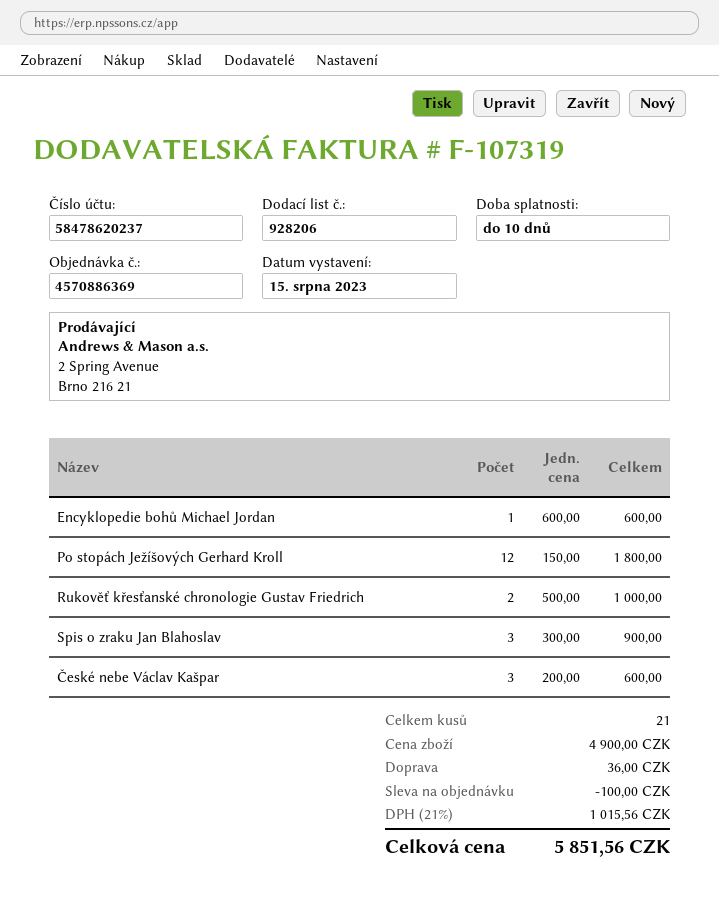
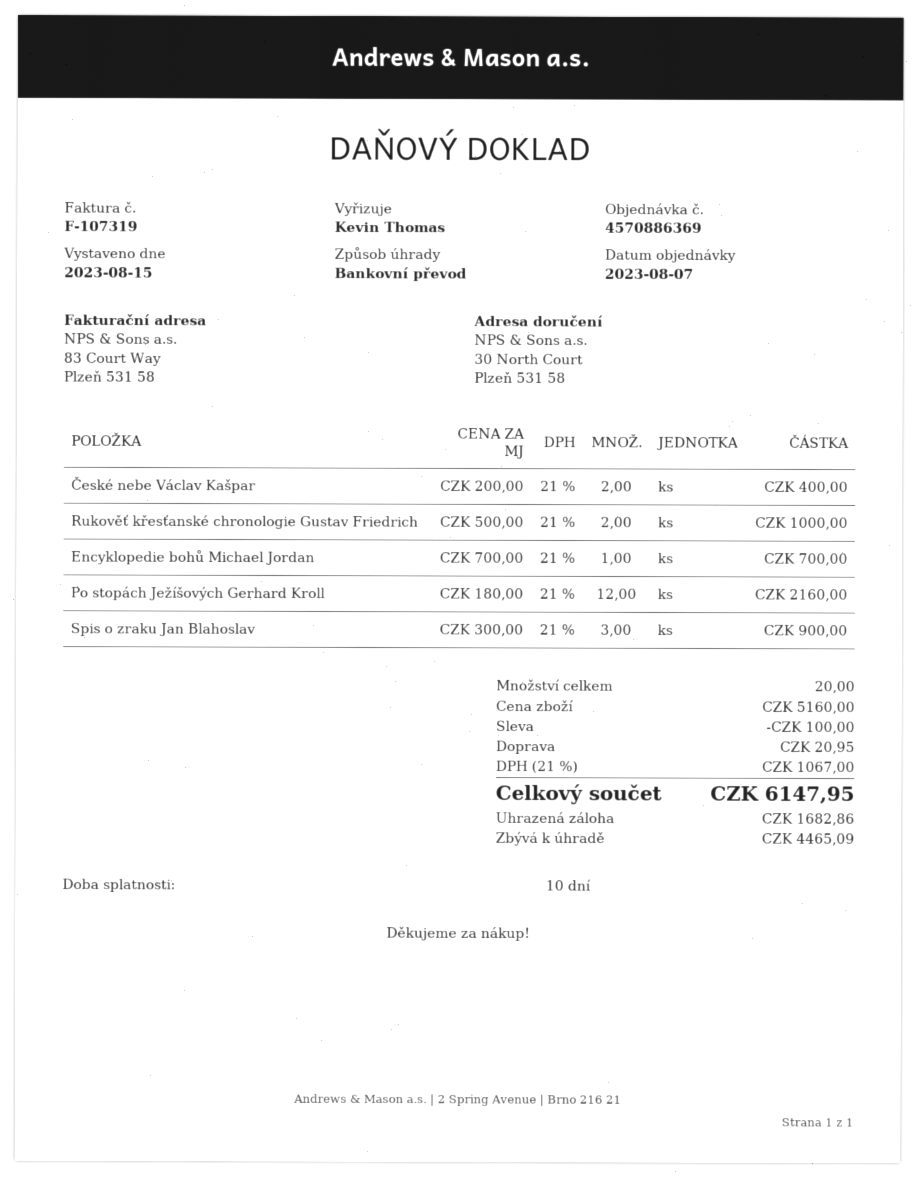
Encyklopedie bohů Michael Jordan: 1 x 600.00 = 600.00 -> 1 x 700.00 = 700.00
Po stopách Ježíšových Gerhard Kroll: 12 x 150.00 = 1800.00 -> 12 x 180.00 = 2160.00
České nebe Václav Kašpar: 3 x 200.00 = 600.00 -> 2 x 200.00 = 400.00
total quantity: 21 -> 20
subtotal: 4900.00 -> 5160.00
shipping: 36.00 -> 20.95
tax: 21% = 1015.56 -> 21% = 1067.00
total: 5851.56 -> 6147.95

